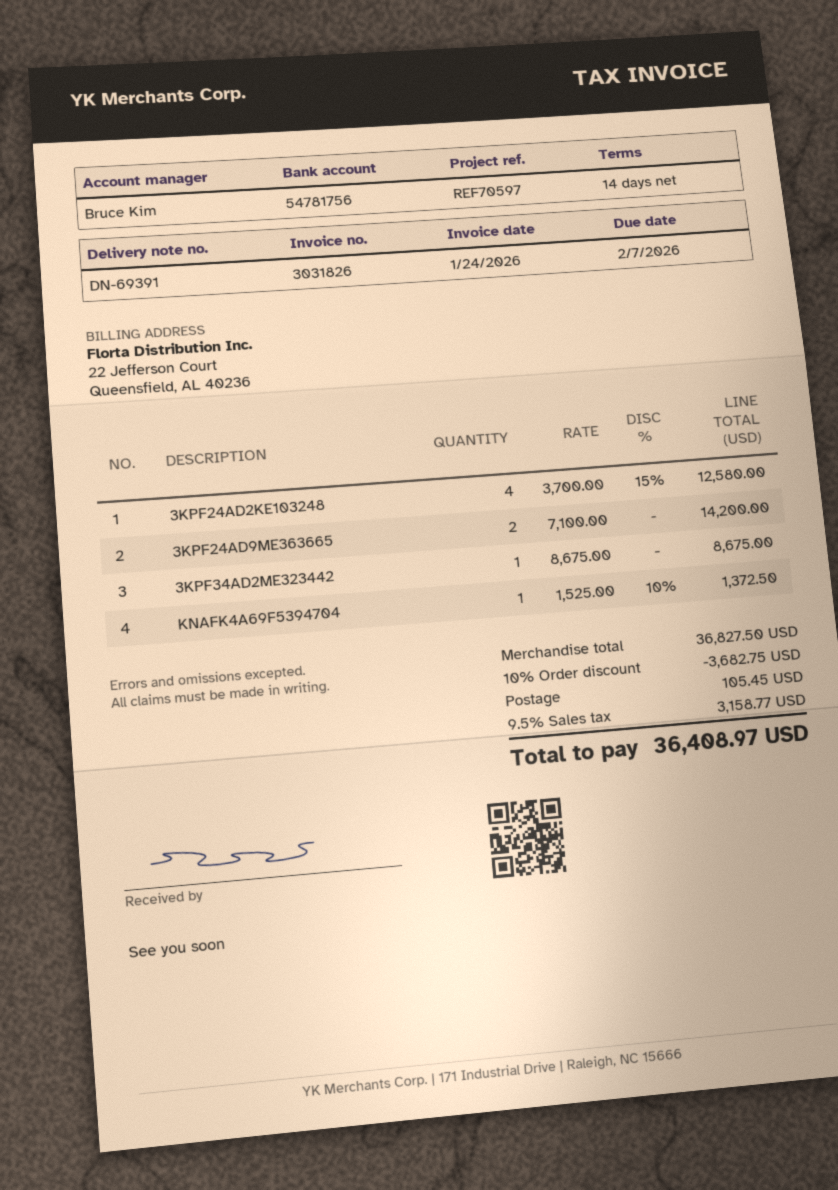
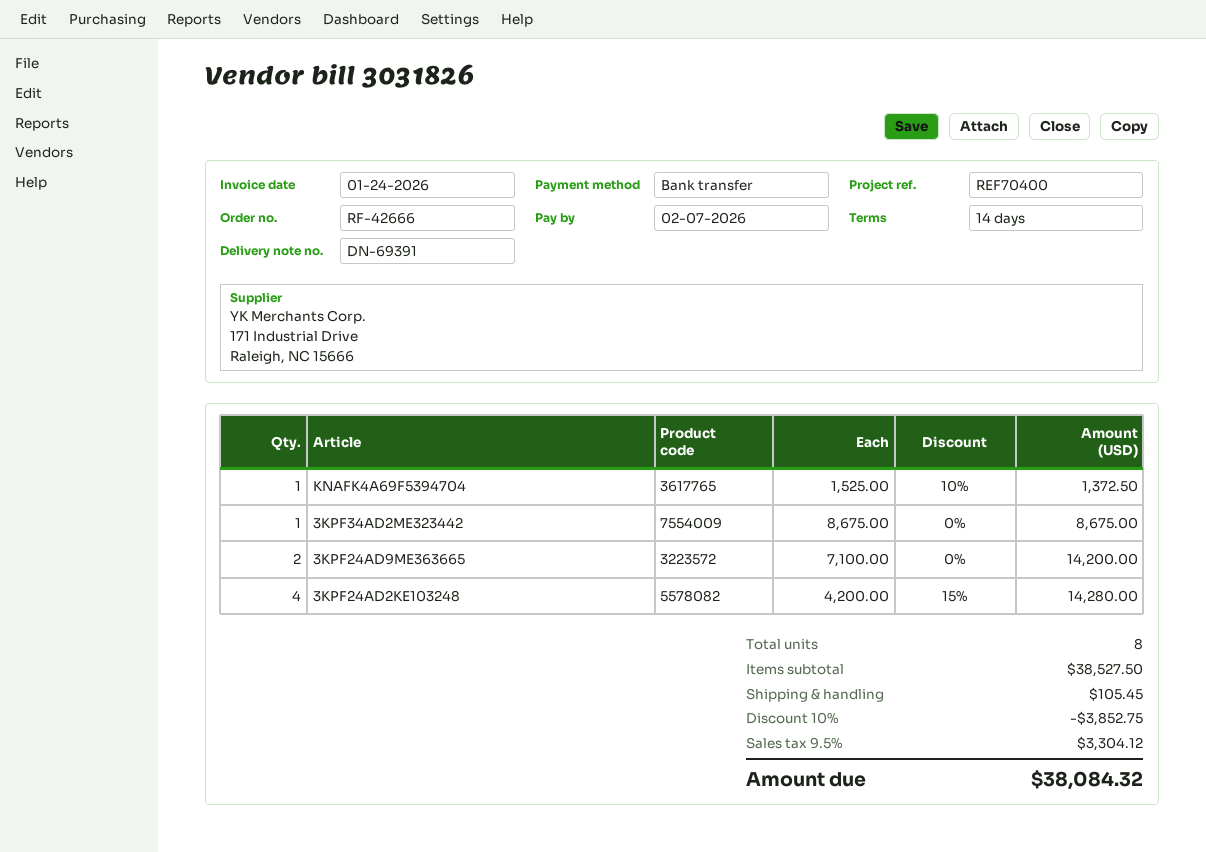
reference: REF70597 -> REF70400
3KPF24AD2KE103248: 4 x 3700.00 - 15% = 12580.00 -> 4 x 4200.00 - 15% = 14280.00
subtotal: 36827.50 -> 38527.50
discount: 10% = 3682.75 -> 10% = 3852.75
tax: 9.5% = 3158.77 -> 9.5% = 3304.12
total: 36408.97 -> 38084.32

